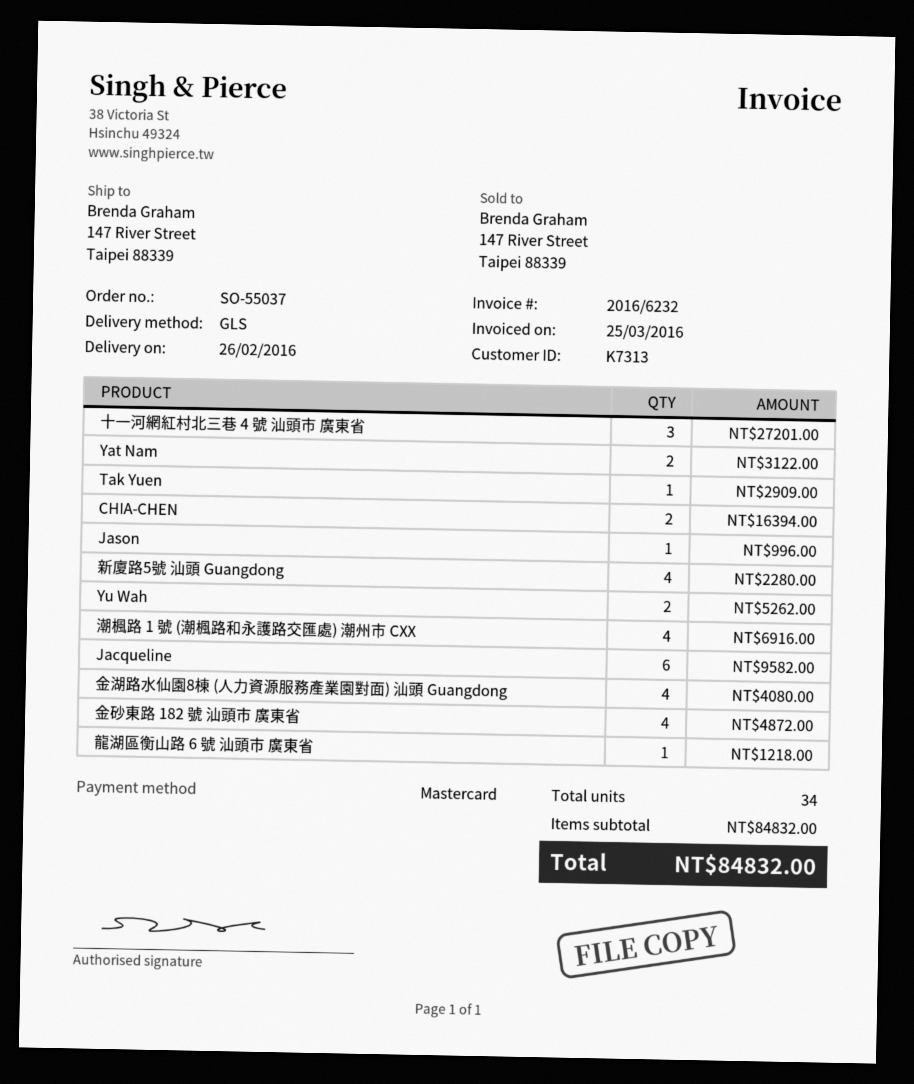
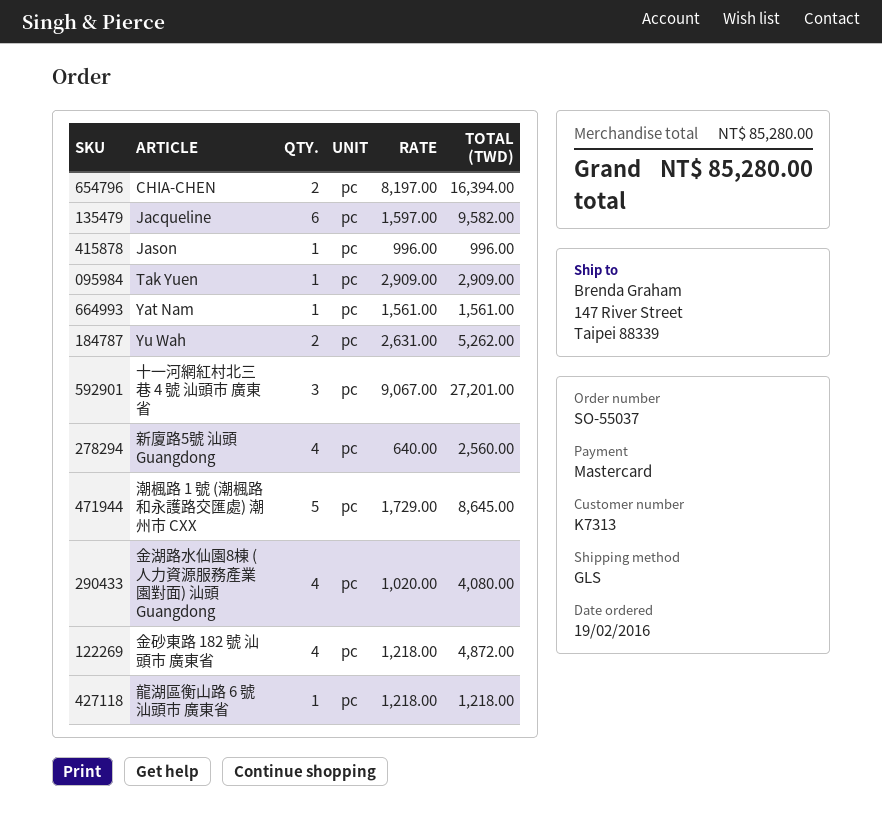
Yat Nam: 2 for 3122.00 -> 1 for 1561.00
新廈路5號 汕頭 Guangdong: 4 for 2280.00 -> 4 for 2560.00
潮楓路 1 號 (潮楓路和永護路交匯處) 潮州市 CXX: 4 for 6916.00 -> 5 for 8645.00
subtotal: 84832.00 -> 85280.00
total: 84832.00 -> 85280.00

